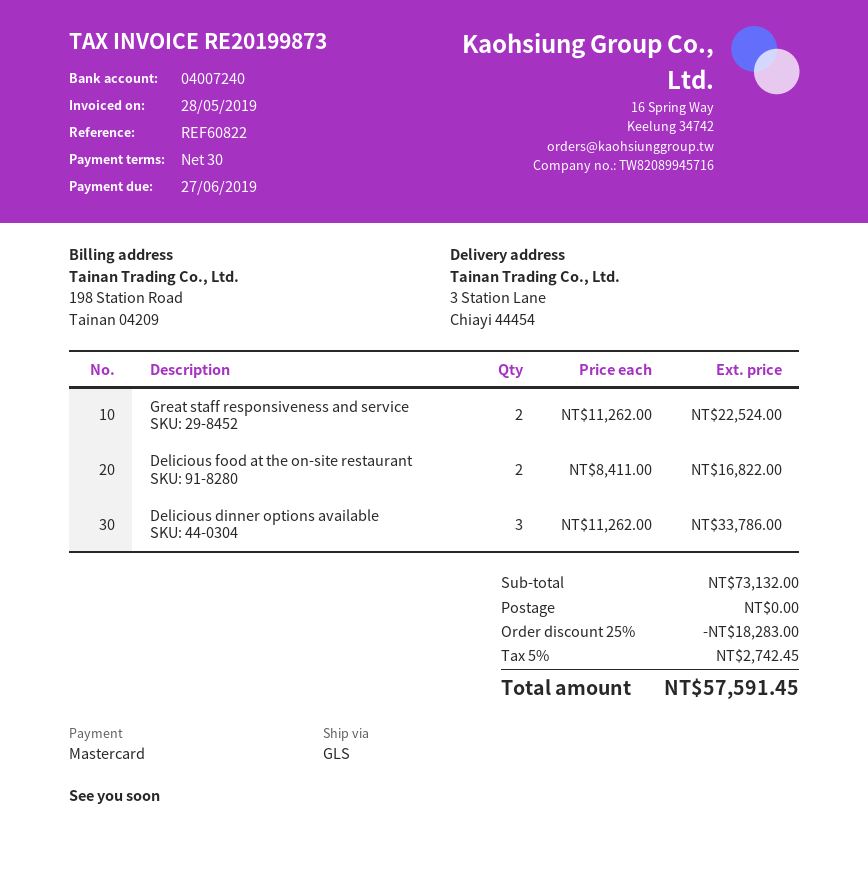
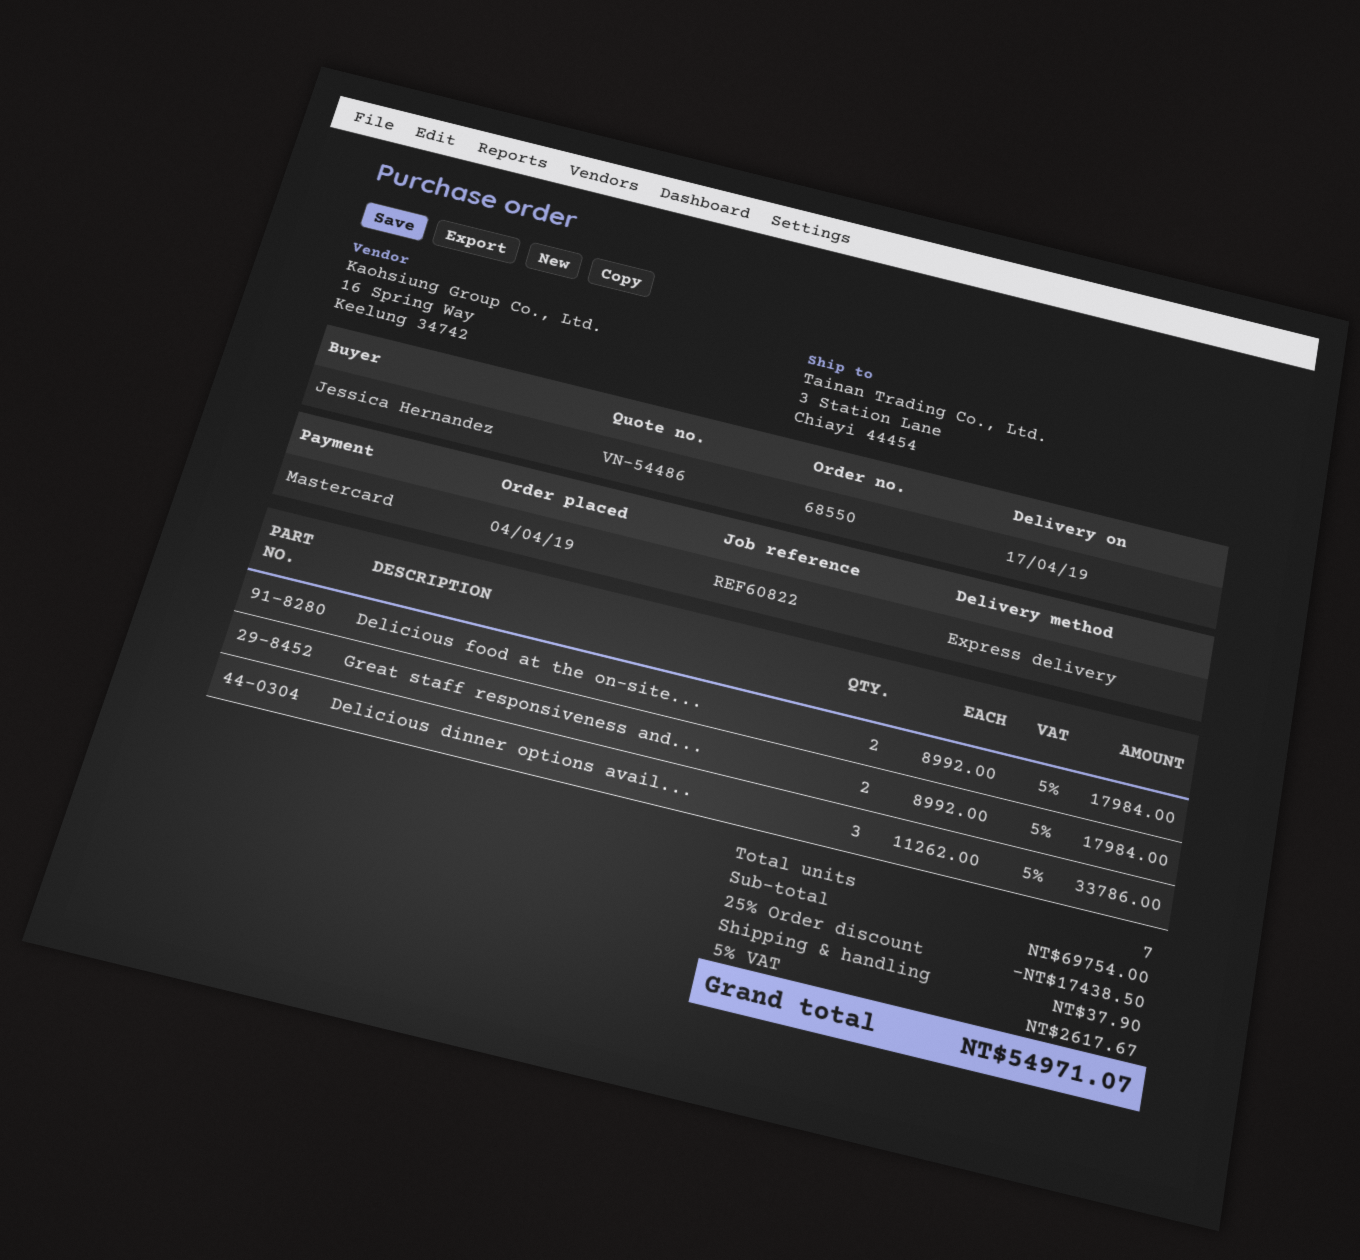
shipping method: GLS -> express
Great staff responsiveness and service: 2 x 11262.00 = 22524.00 -> 2 x 8992.00 = 17984.00
Delicious food at the on-site restaurant: 2 x 8411.00 = 16822.00 -> 2 x 8992.00 = 17984.00
subtotal: 73132.00 -> 69754.00
discount: 25% = 18283.00 -> 25% = 17438.50
shipping: 0.00 -> 37.90
tax: 5% = 2742.45 -> 5% = 2617.67
total: 57591.45 -> 54971.07

